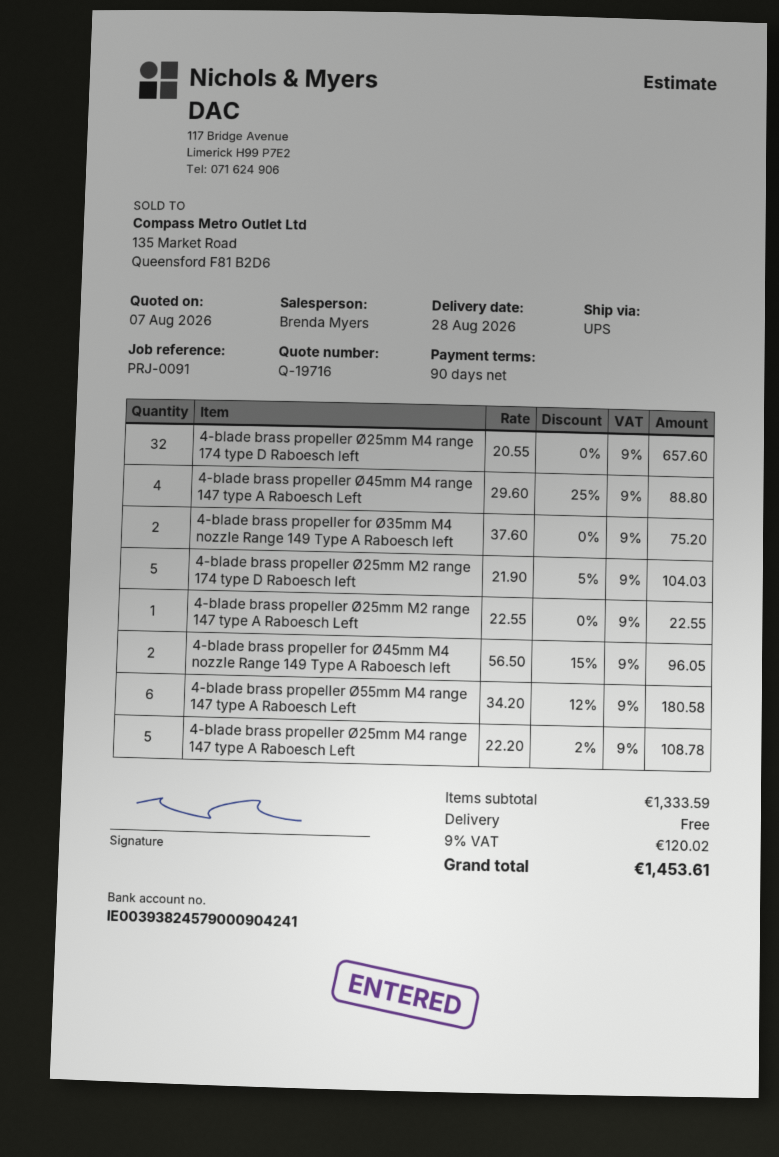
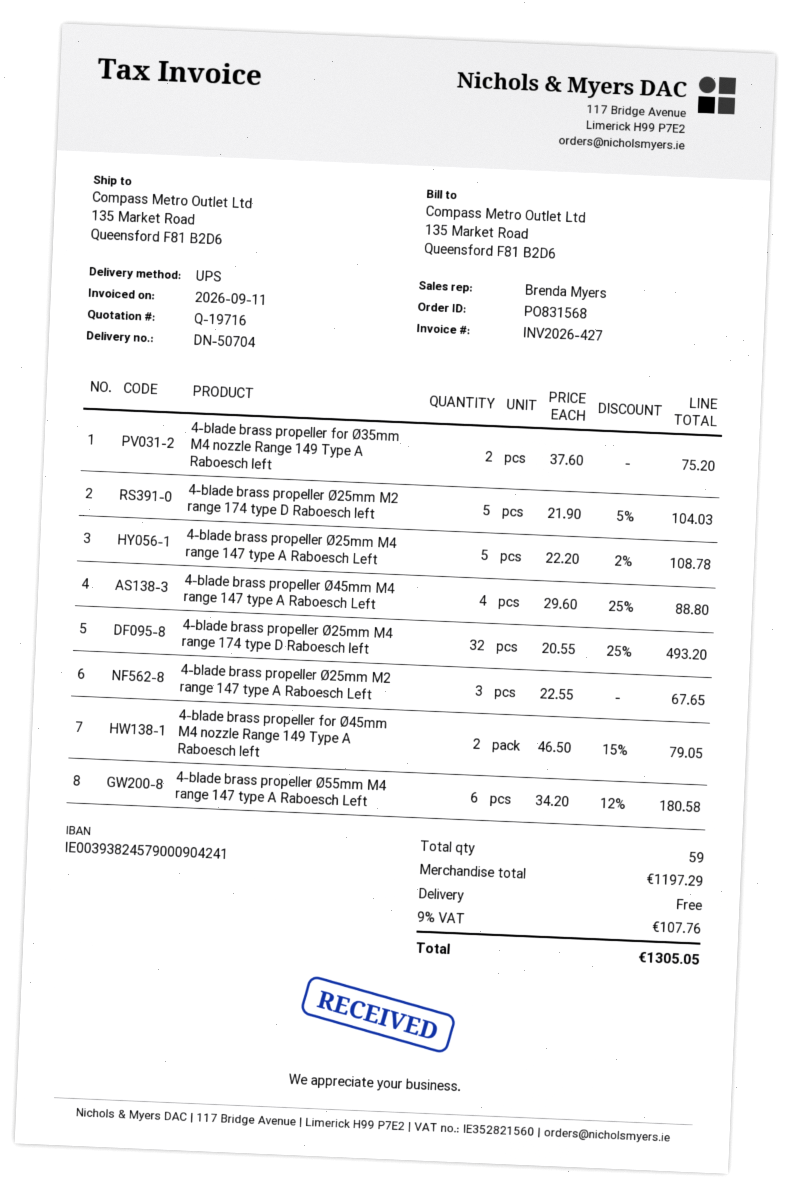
4-blade brass propeller Ø25mm M4 range 174 type D Raboesch left: 32 x 20.55 = 657.60 -> 32 x 20.55 - 25% = 493.20
4-blade brass propeller Ø25mm M2 range 147 type A Raboesch Left: 1 x 22.55 = 22.55 -> 3 x 22.55 = 67.65
4-blade brass propeller for Ø45mm M4 nozzle Range 149 Type A Raboesch left: 2 x 56.50 - 15% = 96.05 -> 2 x 46.50 - 15% = 79.05
subtotal: 1333.59 -> 1197.29
tax: 9% = 120.02 -> 9% = 107.76
total: 1453.61 -> 1305.05

